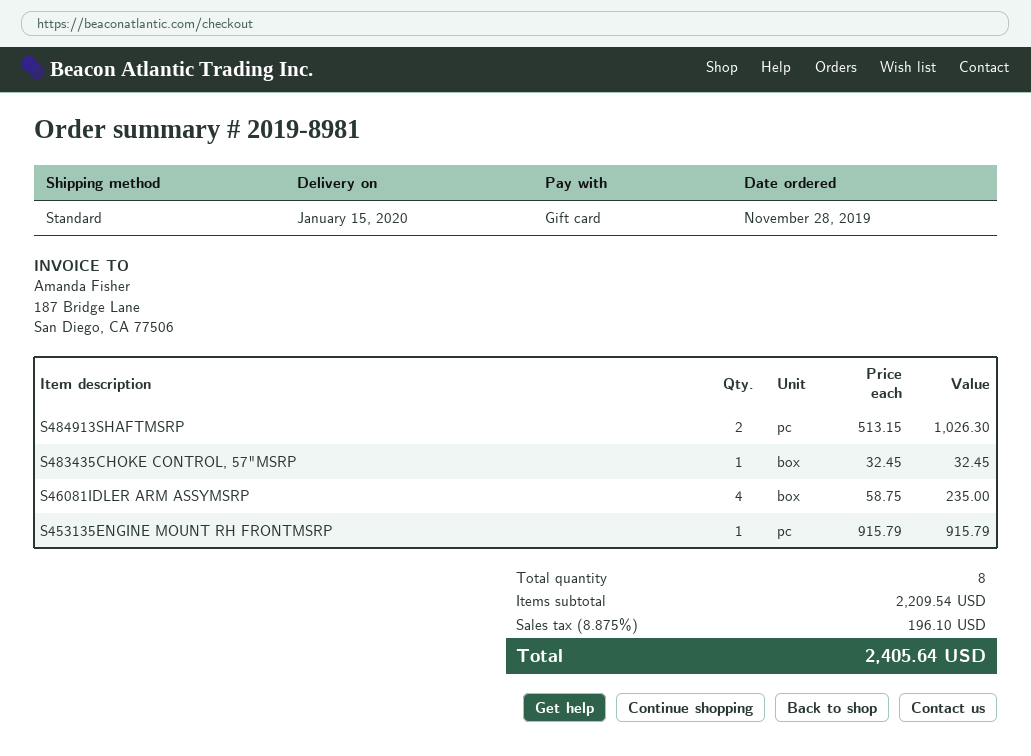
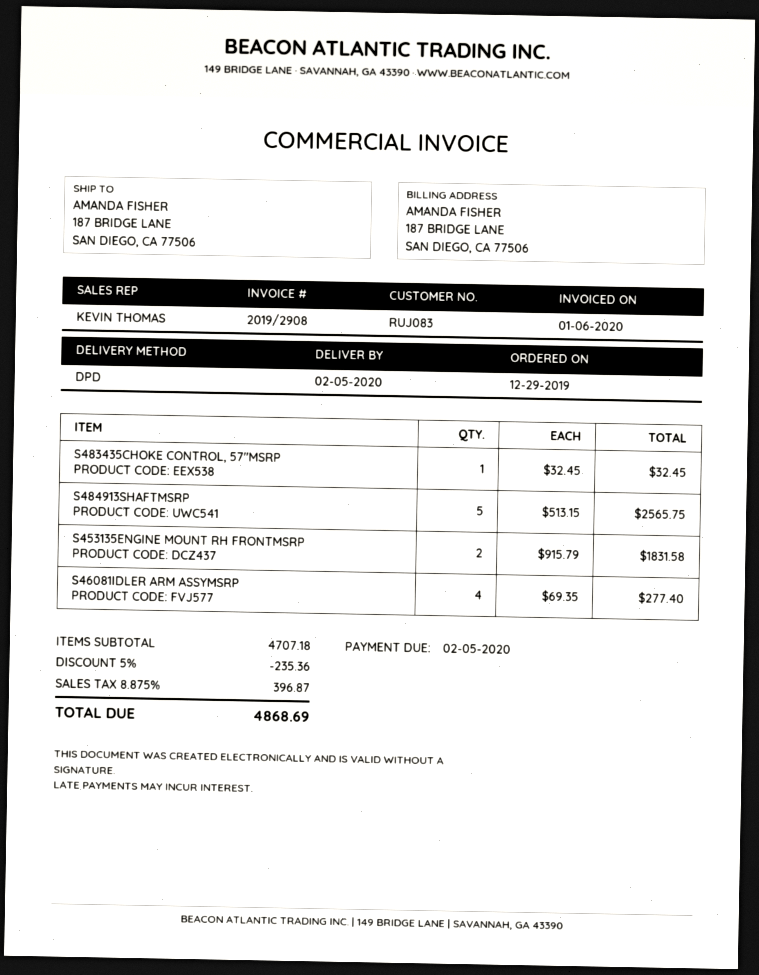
order date: 2019-11-28 -> 2019-12-29
delivery date: 2020-01-15 -> 2020-02-05
shipping method: standard -> DPD
S484913SHAFTMSRP: 2 x 513.15 = 1026.30 -> 5 x 513.15 = 2565.75
S46081IDLER ARM ASSYMSRP: 4 x 58.75 = 235.00 -> 4 x 69.35 = 277.40
S453135ENGINE MOUNT RH FRONTMSRP: 1 x 915.79 = 915.79 -> 2 x 915.79 = 1831.58
subtotal: 2209.54 -> 4707.18
discount: none -> 5% = 235.36
tax: 8.875% = 196.10 -> 8.875% = 396.87
total: 2405.64 -> 4868.69

